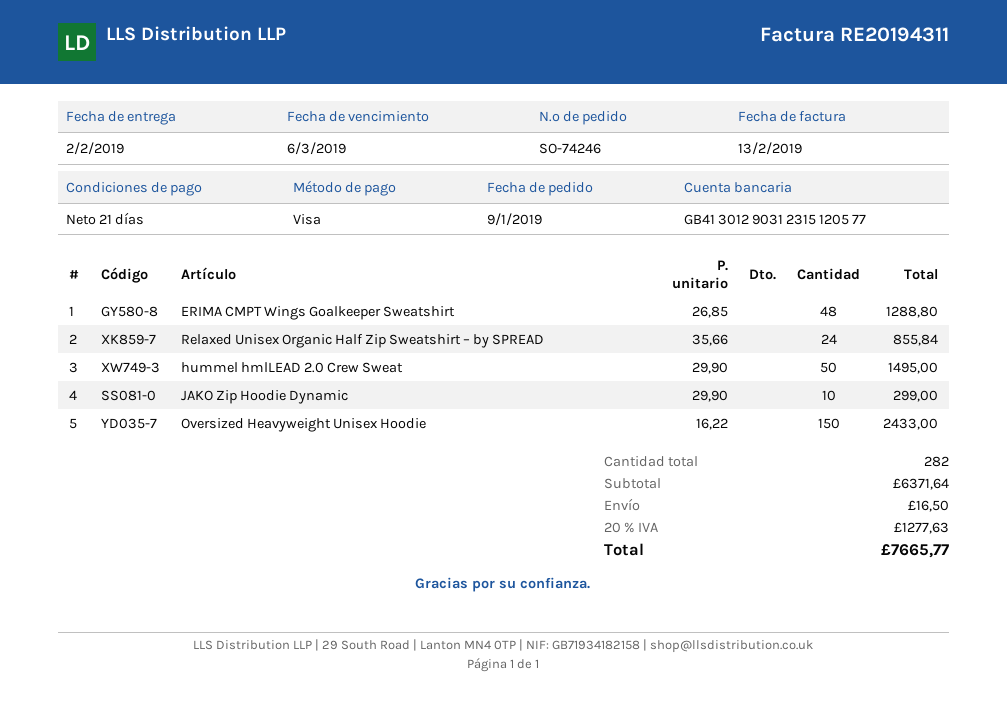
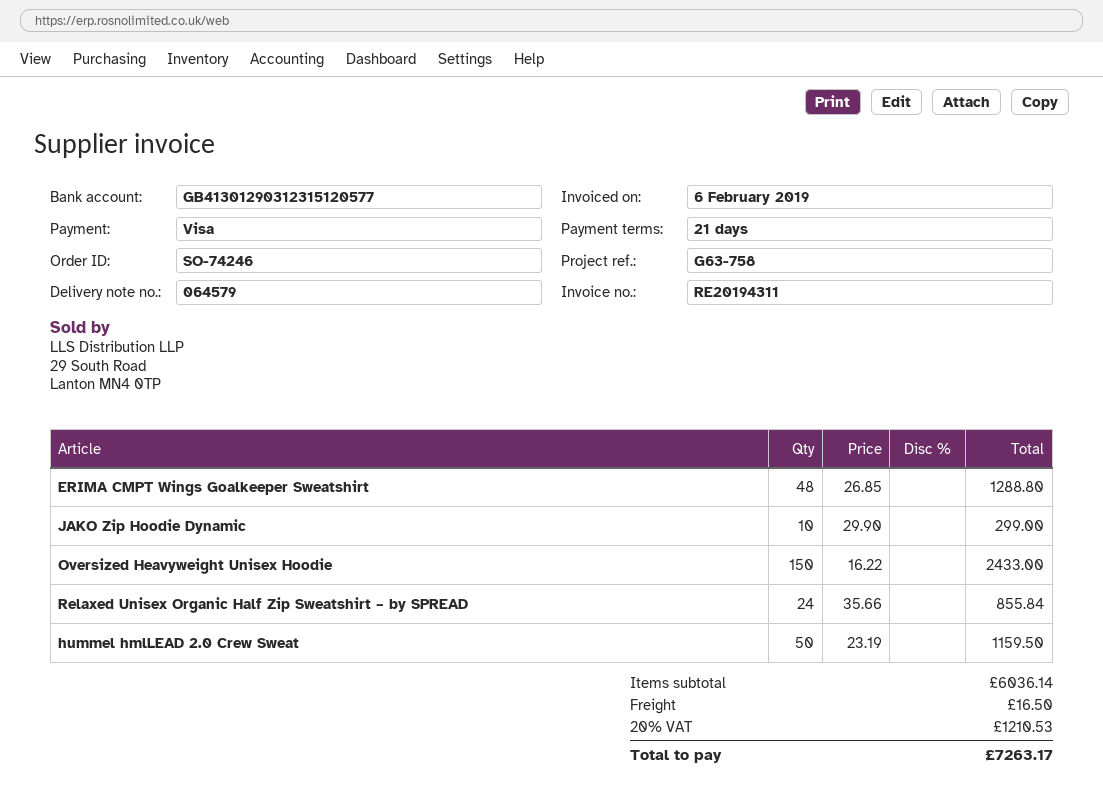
invoice date: 2019-02-13 -> 2019-02-06
hummel hmlLEAD 2.0 Crew Sweat: 50 x 29.90 = 1495.00 -> 50 x 23.19 = 1159.50
subtotal: 6371.64 -> 6036.14
tax: 20% = 1277.63 -> 20% = 1210.53
total: 7665.77 -> 7263.17

